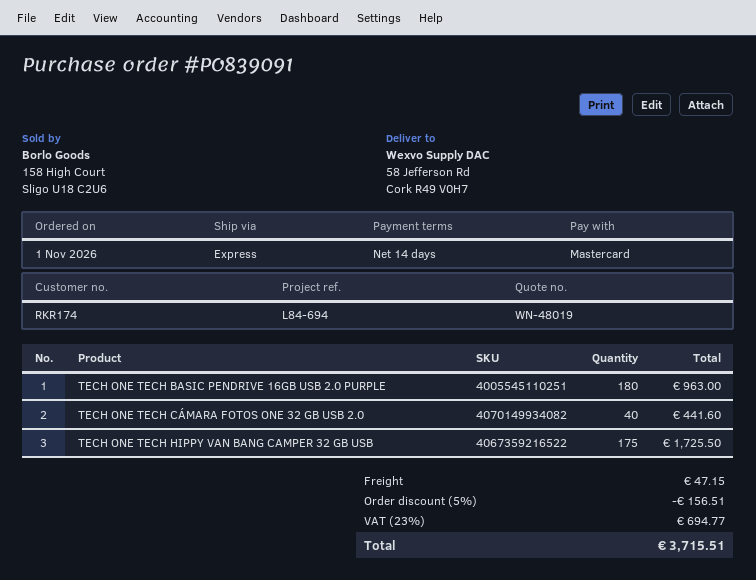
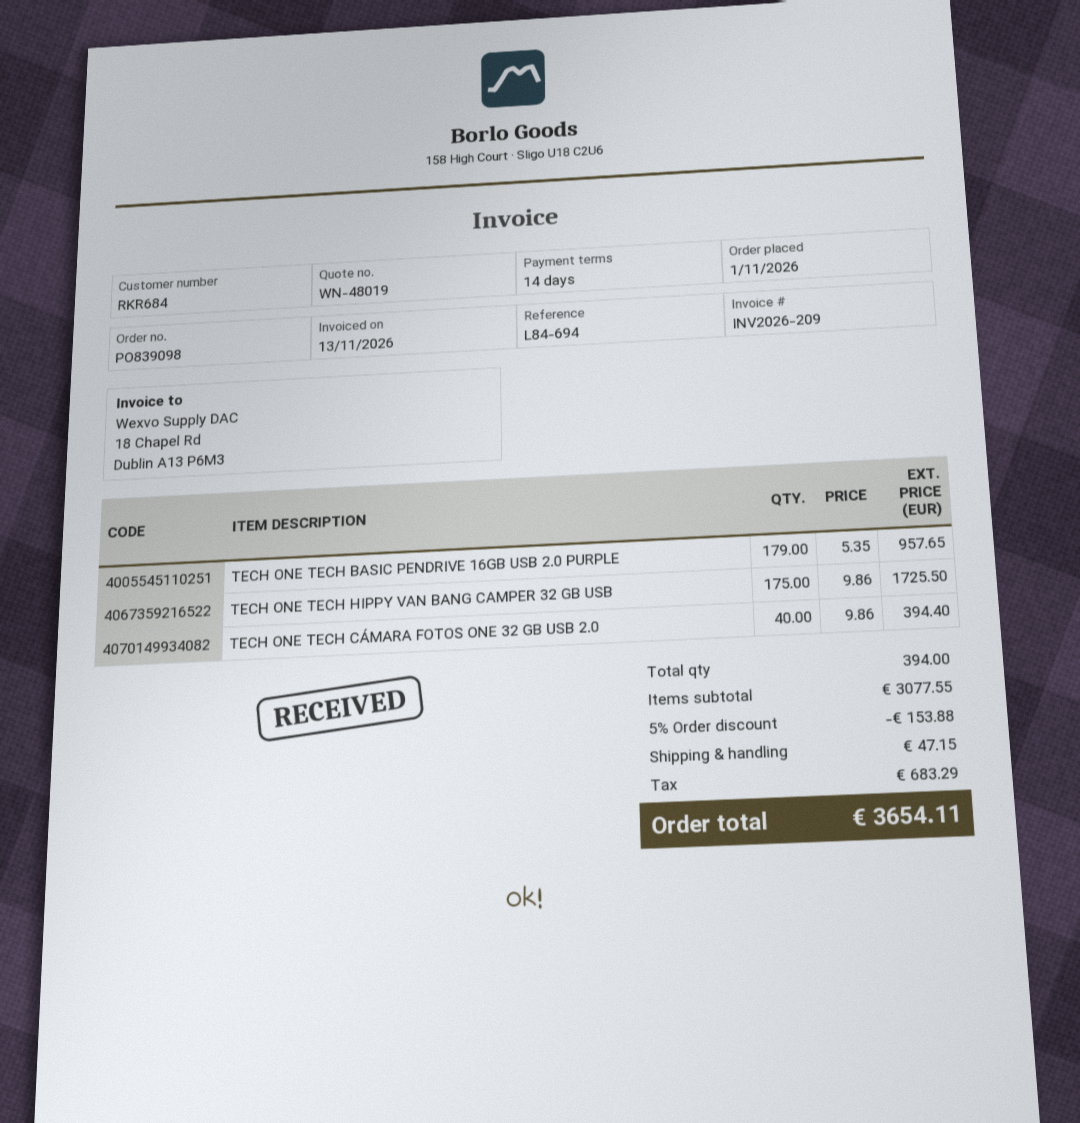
order number: PO839091 -> PO839098
customer number: RKR174 -> RKR684
TECH ONE TECH BASIC PENDRIVE 16GB USB 2.0 PURPLE: 180 for 963.00 -> 179 for 957.65
TECH ONE TECH CÁMARA FOTOS ONE 32 GB USB 2.0: 40 for 441.60 -> 40 for 394.40
discount: 5% = 156.51 -> 5% = 153.88
tax: 694.77 -> 683.29
total: 3715.51 -> 3654.11

